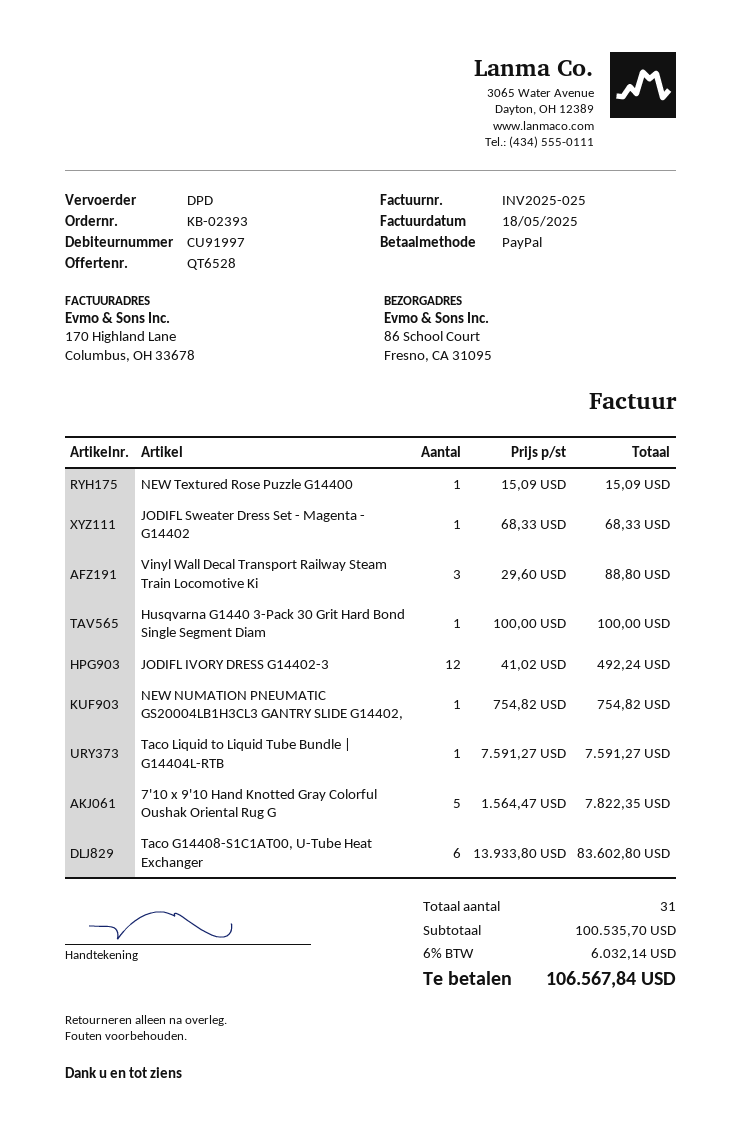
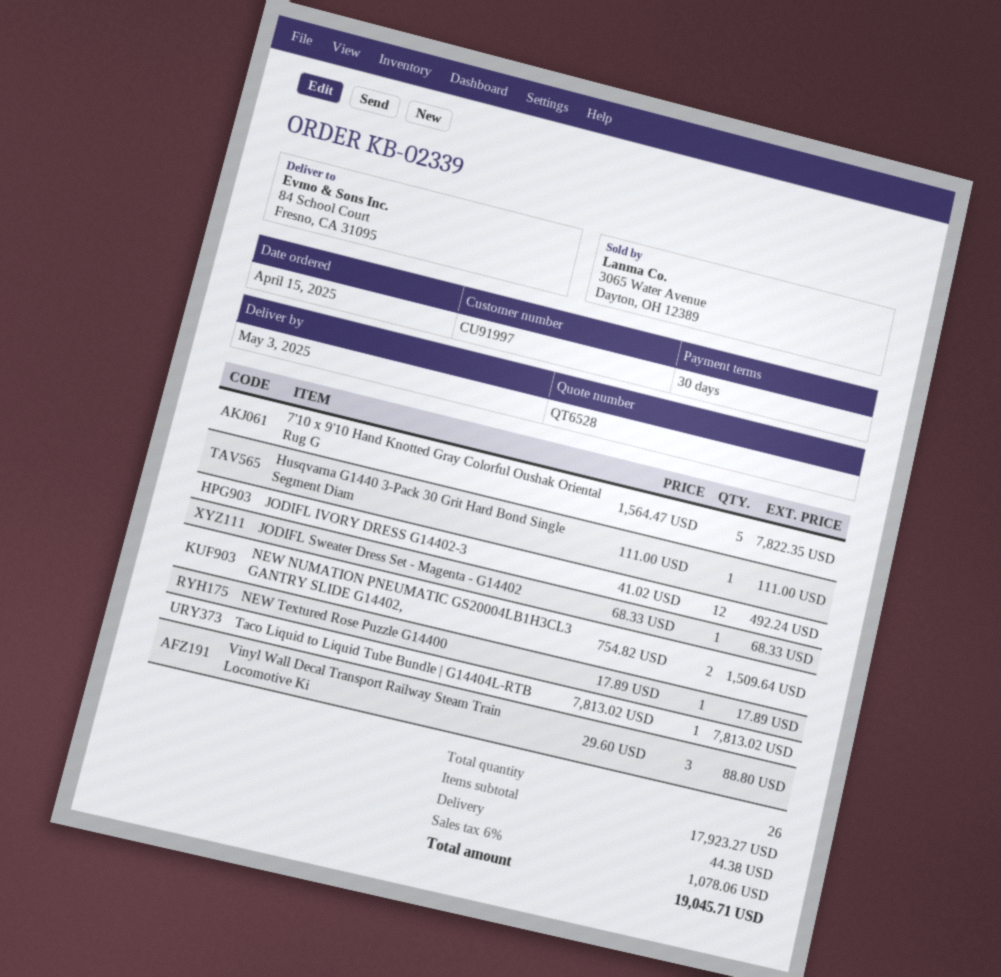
order number: KB-02393 -> KB-02339
ship to: 86 School Court, Fresno, CA 31095 -> 84 School Court, Fresno, CA 31095
NEW Textured Rose Puzzle G14400: 1 x 15.09 = 15.09 -> 1 x 17.89 = 17.89
Husqvarna G1440 3-Pack 30 Grit Hard Bond Single Segment Diam: 1 x 100.00 = 100.00 -> 1 x 111.00 = 111.00
NEW NUMATION PNEUMATIC GS20004LB1H3CL3 GANTRY SLIDE G14402,: 1 x 754.82 = 754.82 -> 2 x 754.82 = 1509.64
Taco Liquid to Liquid Tube Bundle | G14404L-RTB: 1 x 7591.27 = 7591.27 -> 1 x 7813.02 = 7813.02
Taco G14408-S1C1AT00, U-Tube Heat Exchanger: 6 x 13933.80 = 83602.80 -> none
total quantity: 31 -> 26
subtotal: 100535.70 -> 17923.27
shipping: none -> 44.38
tax: 6% = 6032.14 -> 6% = 1078.06
total: 106567.84 -> 19045.71

